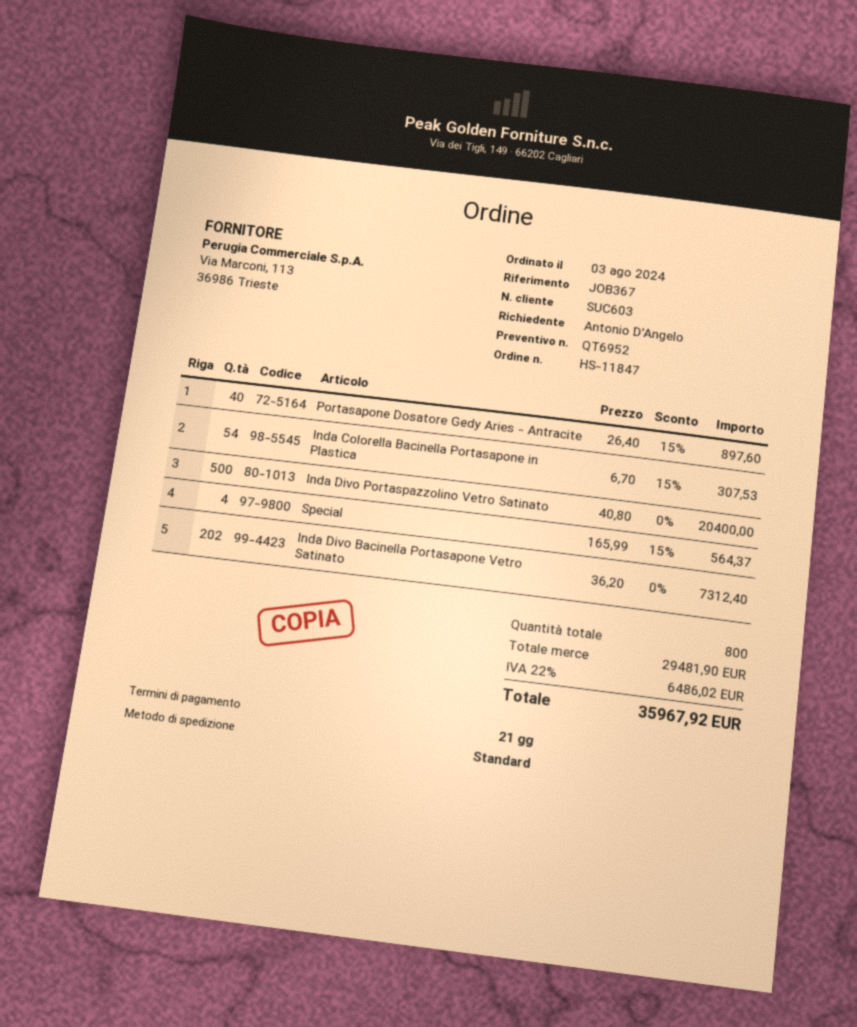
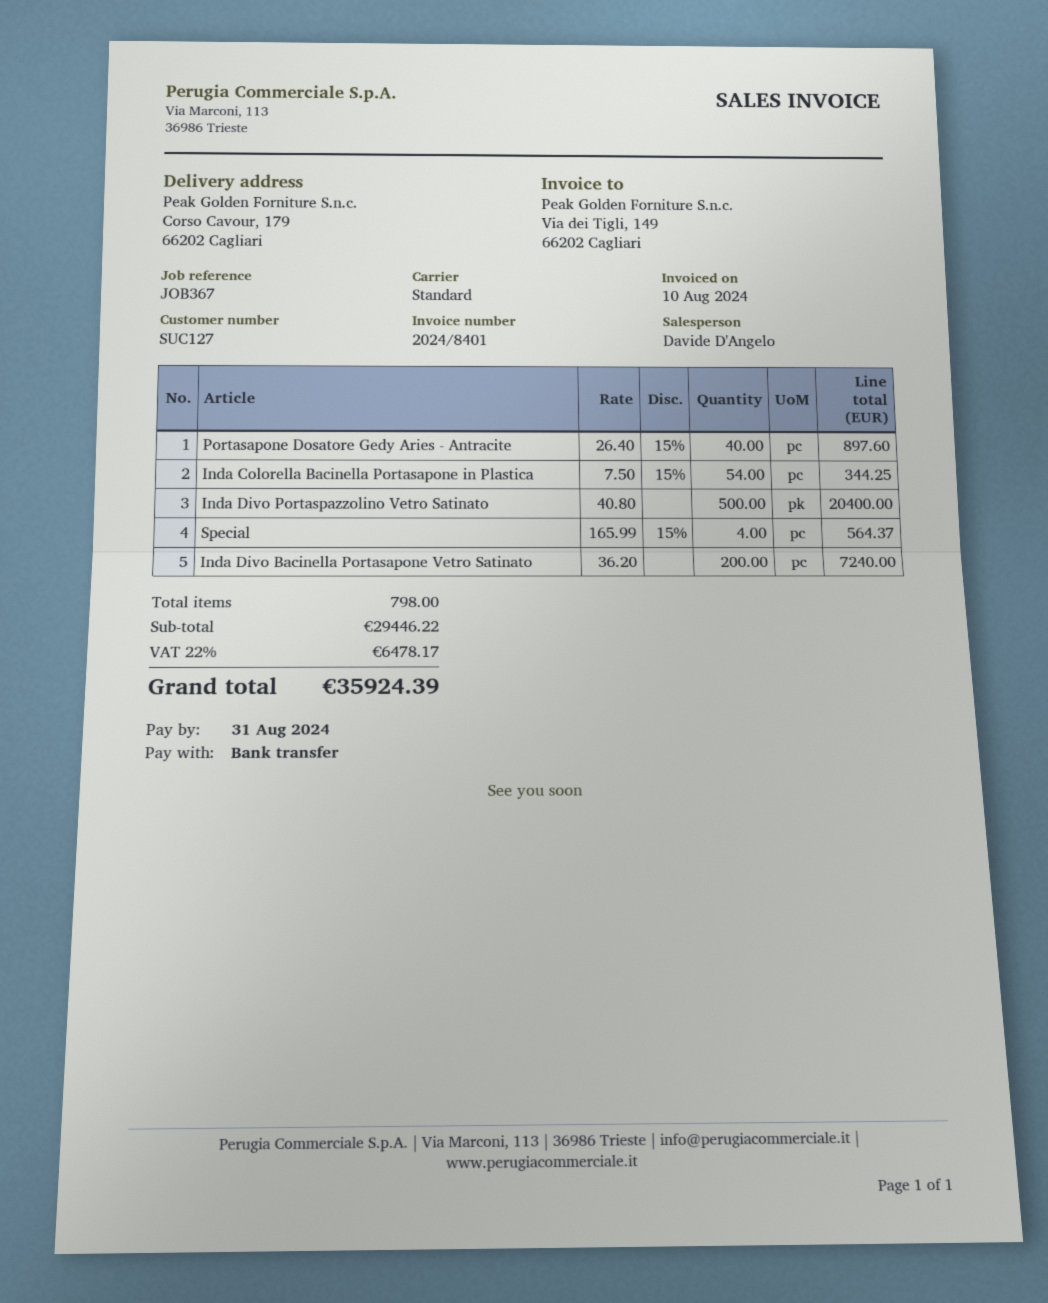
customer number: SUC603 -> SUC127
Inda Colorella Bacinella Portasapone in Plastica: 54 x 6.70 - 15% = 307.53 -> 54 x 7.50 - 15% = 344.25
Inda Divo Bacinella Portasapone Vetro Satinato: 202 x 36.20 = 7312.40 -> 200 x 36.20 = 7240.00
total quantity: 800 -> 798
subtotal: 29481.90 -> 29446.22
tax: 22% = 6486.02 -> 22% = 6478.17
total: 35967.92 -> 35924.39

